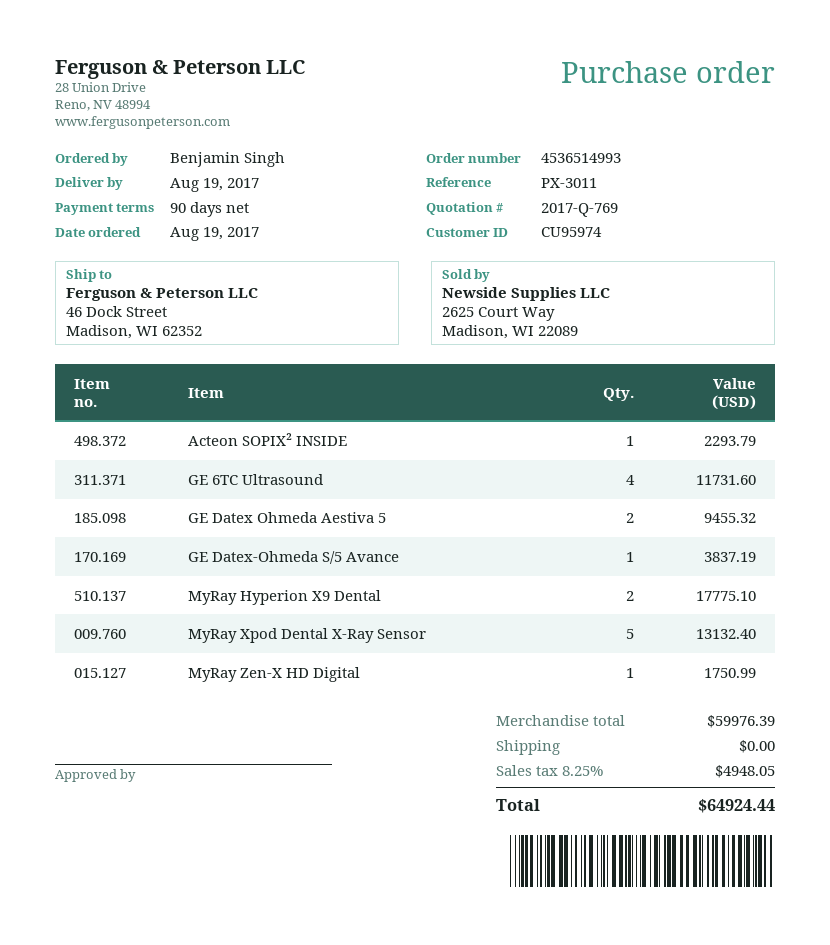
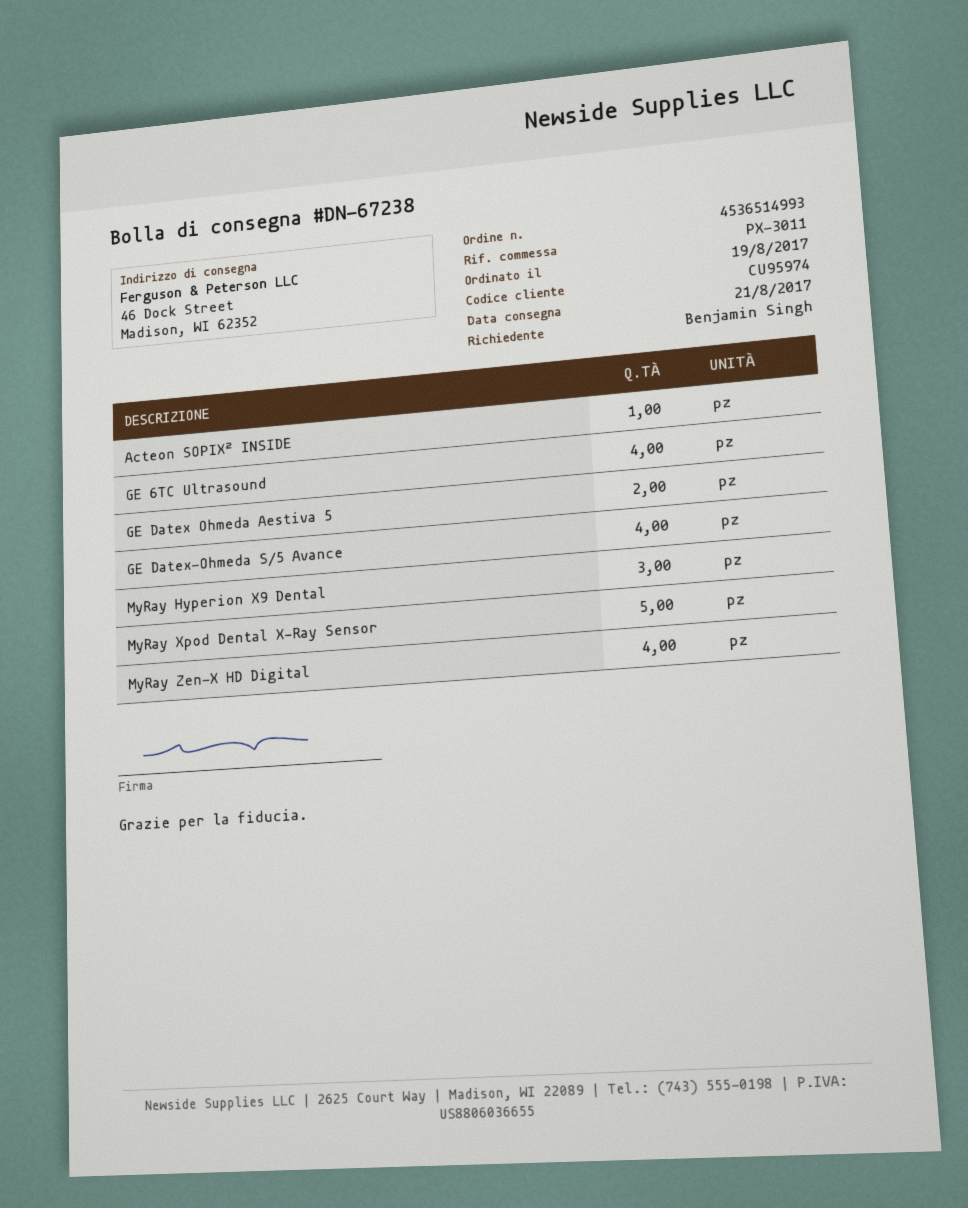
delivery date: 2017-08-19 -> 2017-08-21
GE Datex-Ohmeda S/5 Avance: 1 -> 4
MyRay Hyperion X9 Dental: 2 -> 3
MyRay Zen-X HD Digital: 1 -> 4

